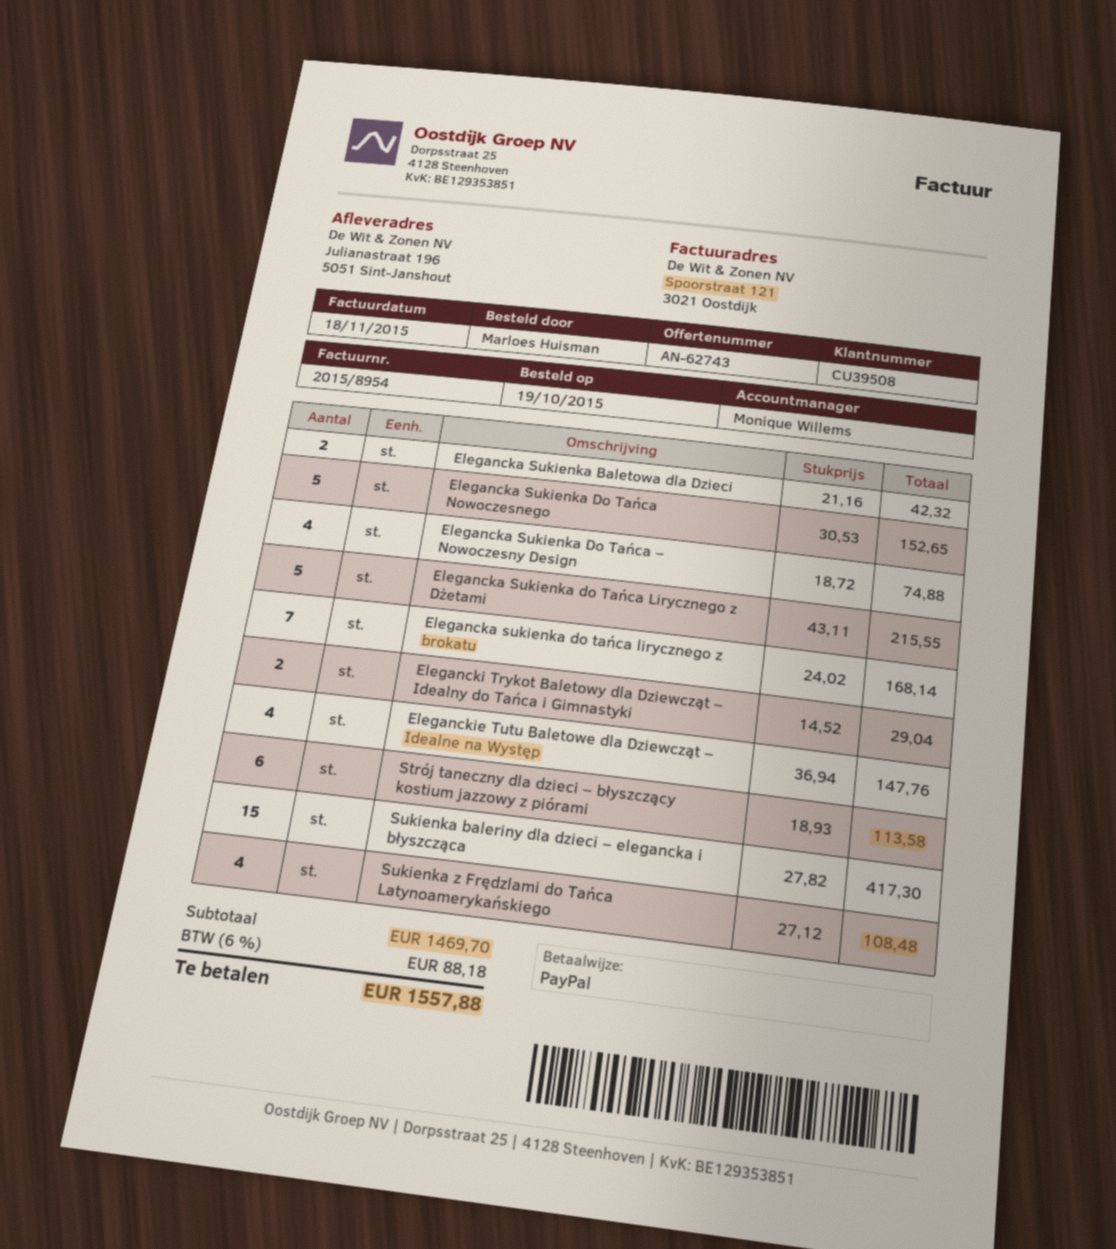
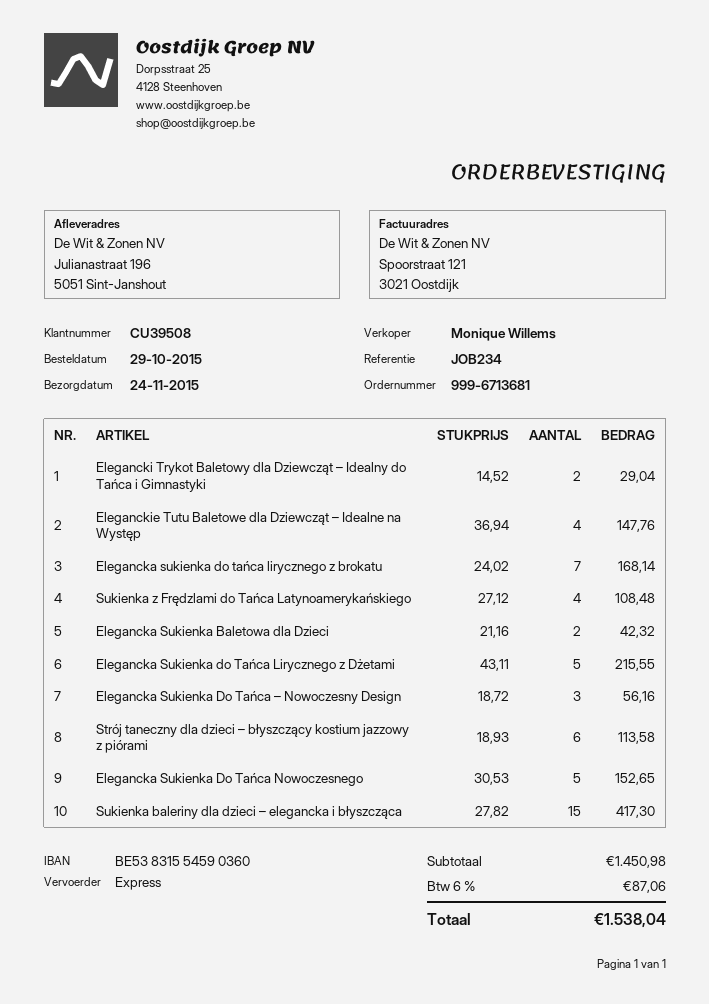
order date: 2015-10-19 -> 2015-10-29
Elegancka Sukienka Do Tańca – Nowoczesny Design: 4 x 18.72 = 74.88 -> 3 x 18.72 = 56.16
subtotal: 1469.70 -> 1450.98
tax: 6% = 88.18 -> 6% = 87.06
total: 1557.88 -> 1538.04

